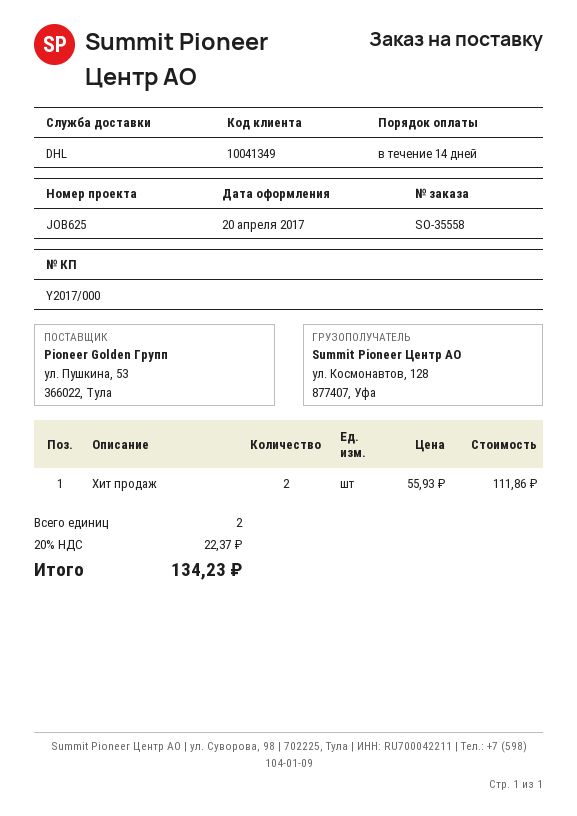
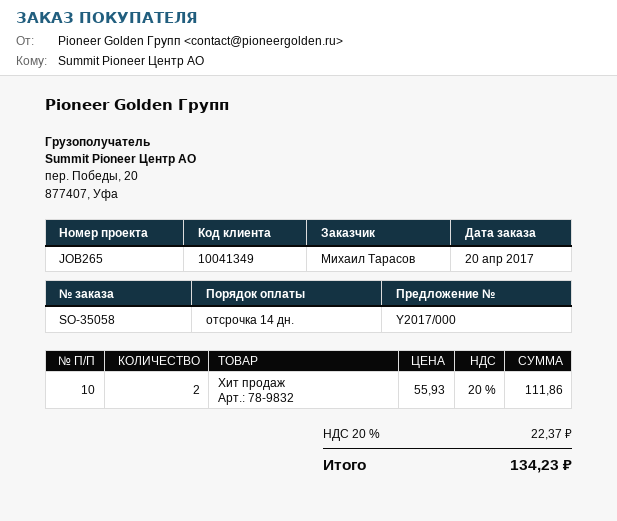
order number: SO-35558 -> SO-35058
reference: JOB625 -> JOB265
ship to: ул. Космонавтов, 128, 877407, Уфа -> пер. Победы, 20, 877407, Уфа

